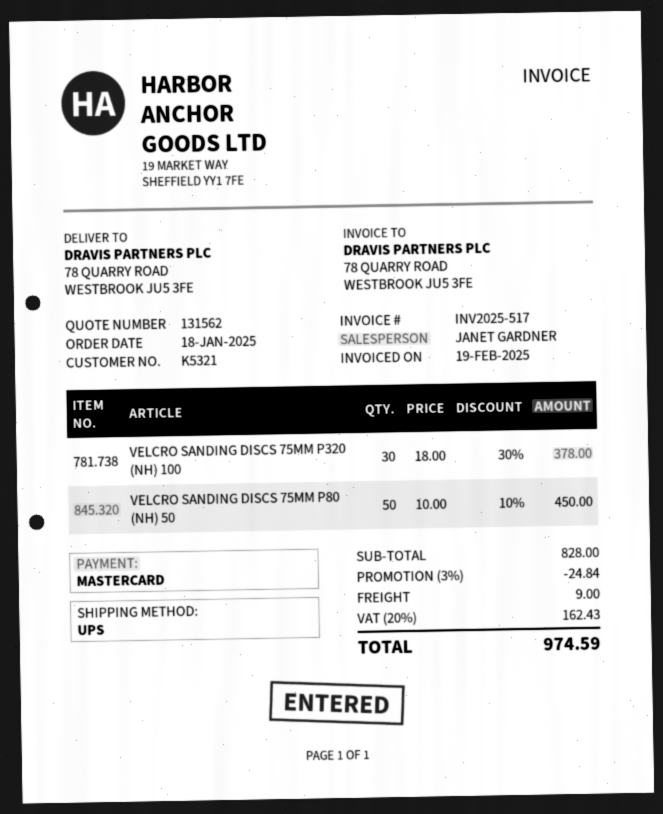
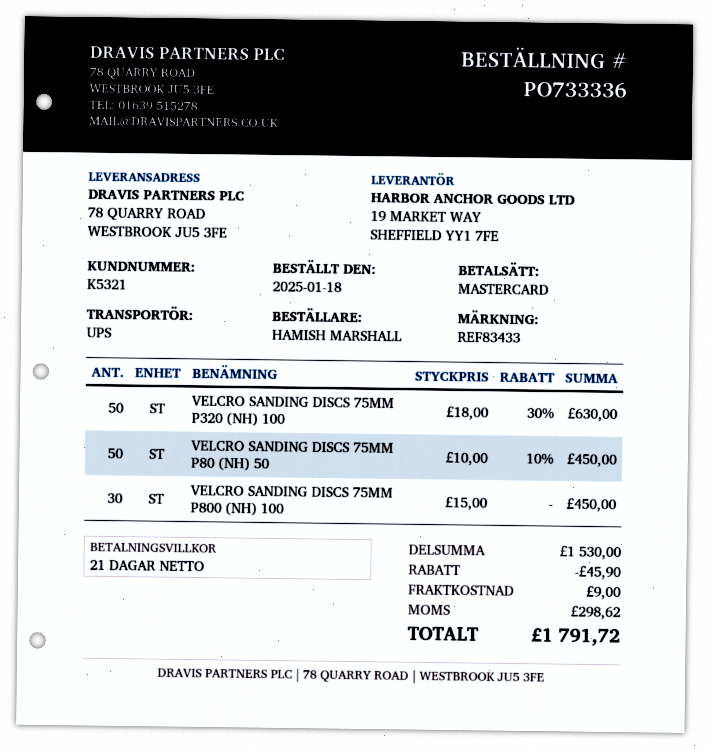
VELCRO SANDING DISCS 75MM P320 (NH) 100: 30 x 18.00 - 30% = 378.00 -> 50 x 18.00 - 30% = 630.00
VELCRO SANDING DISCS 75MM P800 (NH) 100: none -> 30 x 15.00 = 450.00
subtotal: 828.00 -> 1530.00
discount: 24.84 -> 45.90
tax: 162.43 -> 298.62
total: 974.59 -> 1791.72

